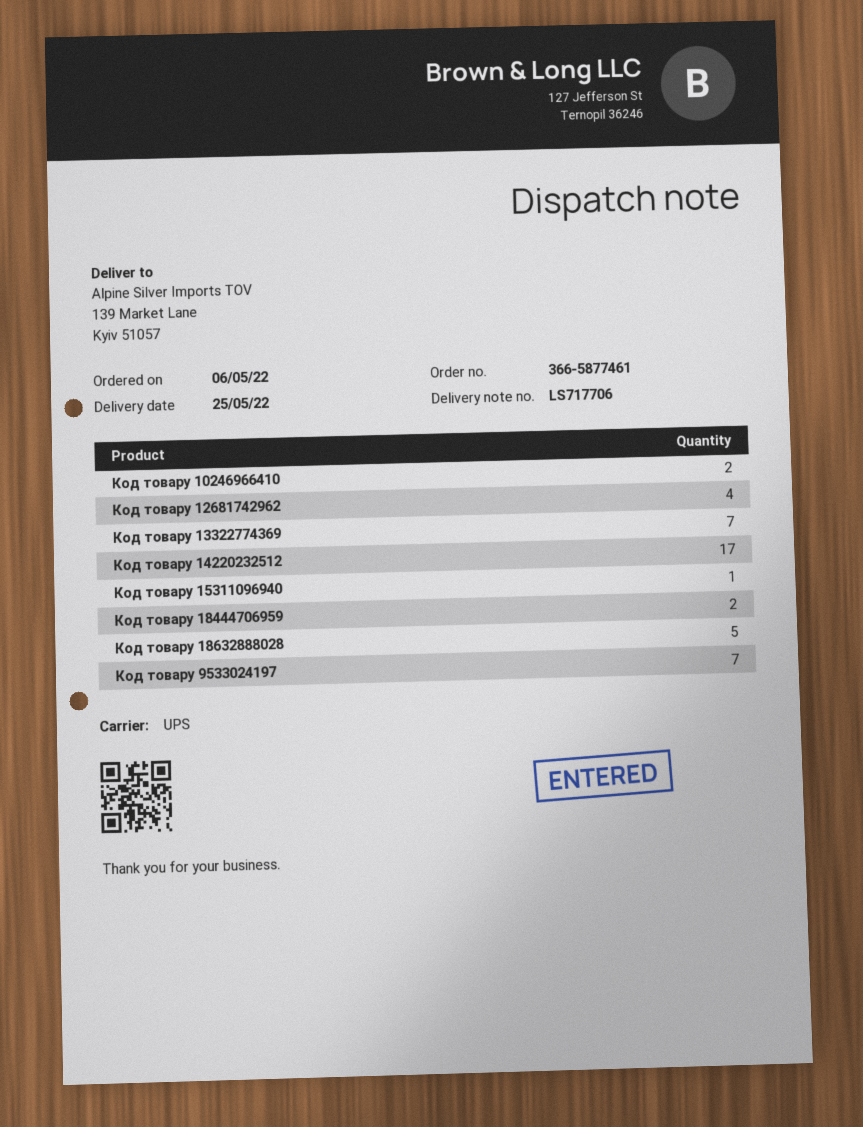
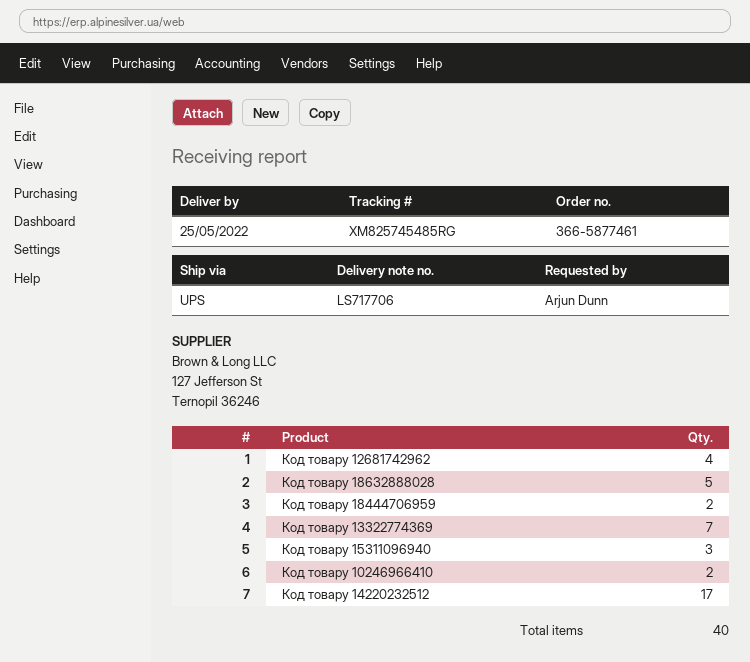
Код товару 15311096940: 1 -> 3
Код товару 9533024197: 7 -> none

